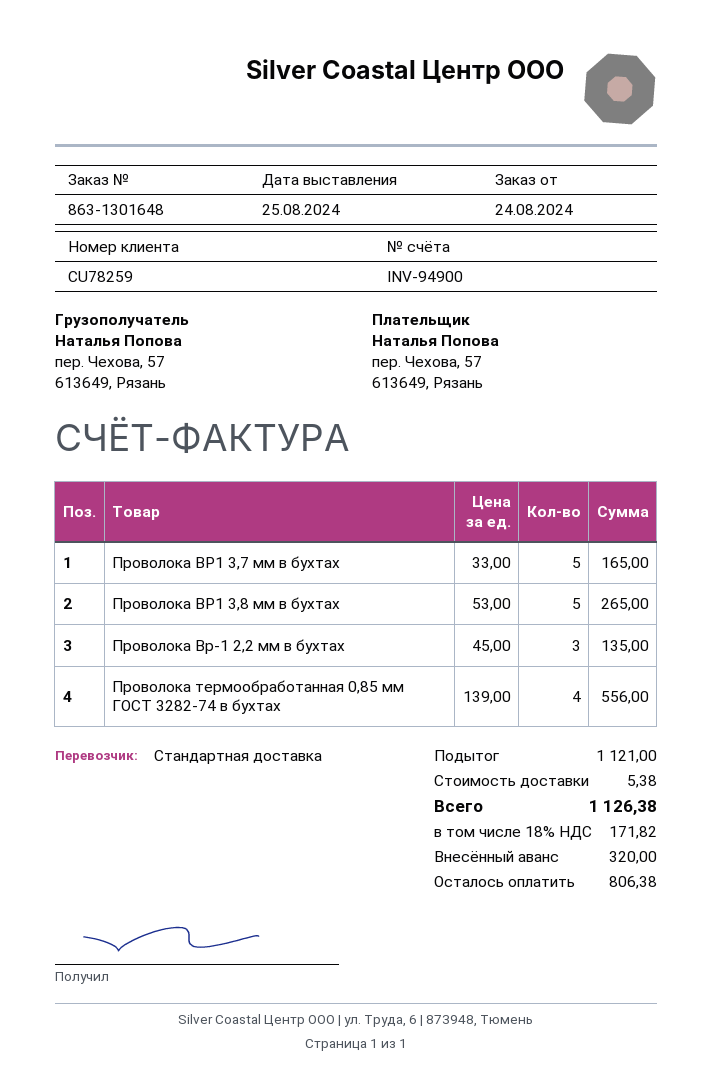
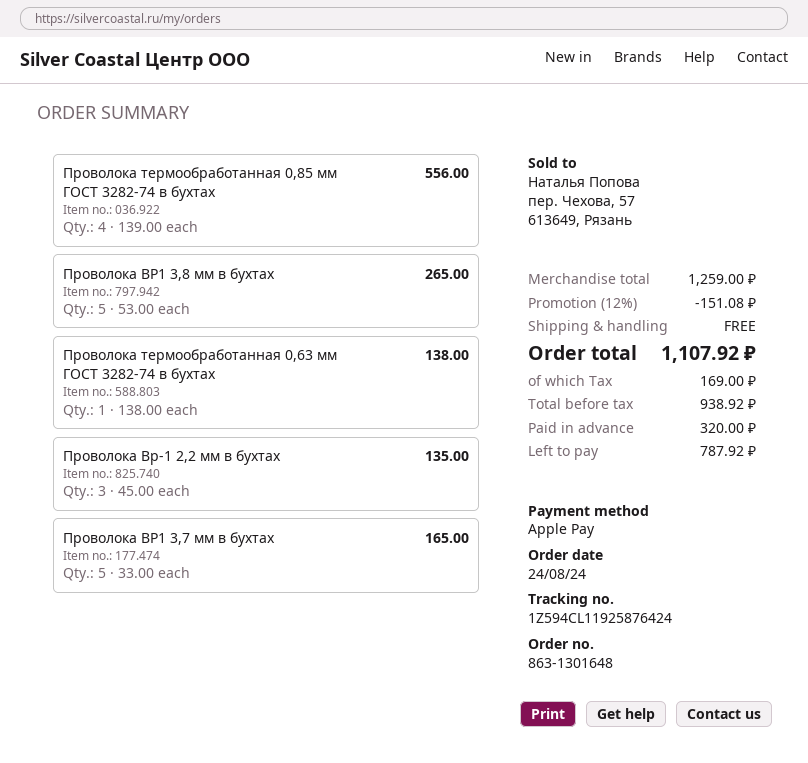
Проволока термообработанная 0,63 мм ГОСТ 3282-74 в бухтах: none -> 1 x 138.00 = 138.00
subtotal: 1121.00 -> 1259.00
discount: none -> 12% = 151.08
shipping: 5.38 -> 0.00
tax: 171.82 -> 169.00
total: 1126.38 -> 1107.92
balance: 806.38 -> 787.92

